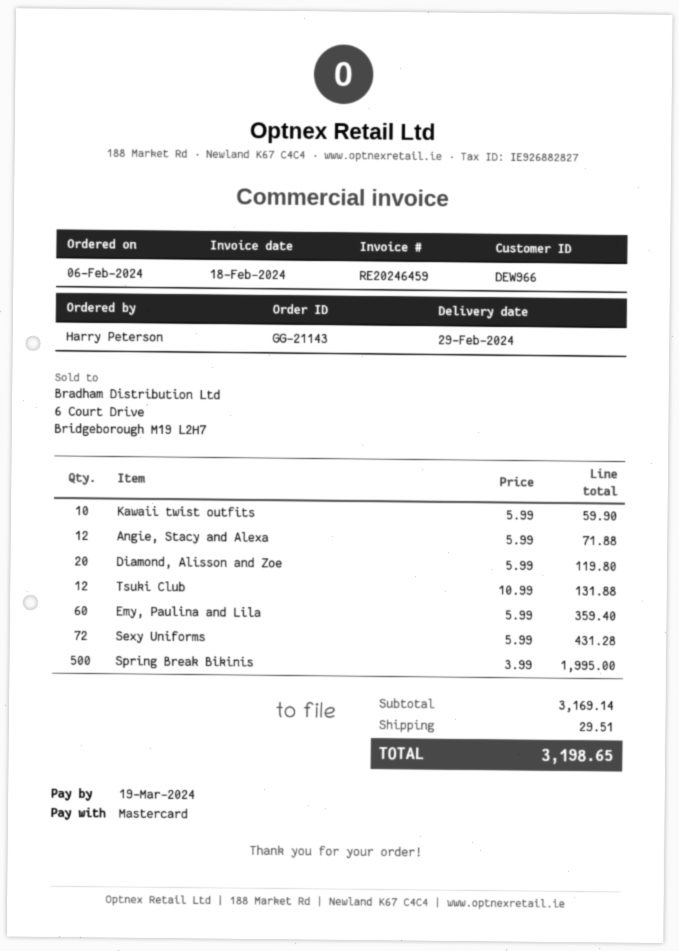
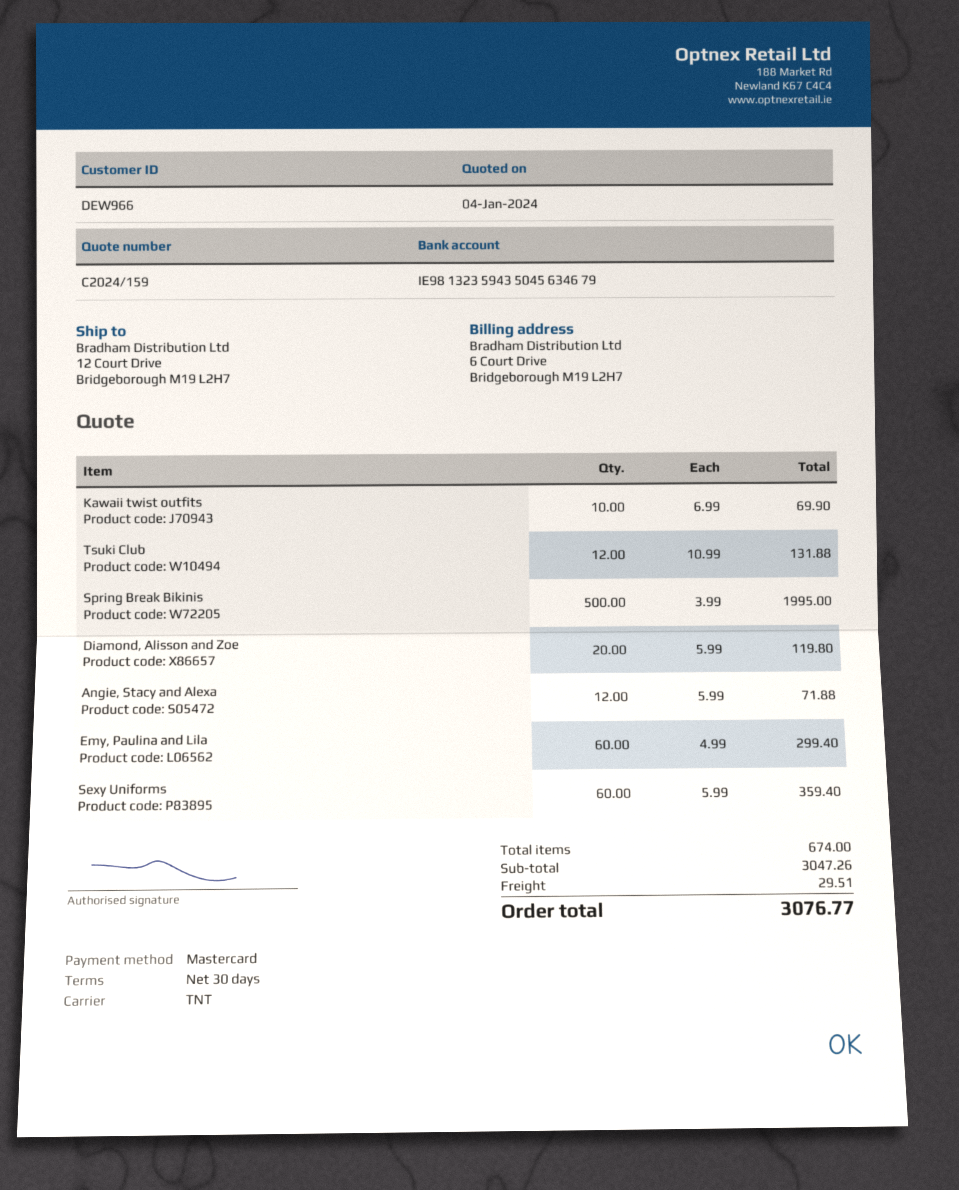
Kawaii twist outfits: 10 x 5.99 = 59.90 -> 10 x 6.99 = 69.90
Emy, Paulina and Lila: 60 x 5.99 = 359.40 -> 60 x 4.99 = 299.40
Sexy Uniforms: 72 x 5.99 = 431.28 -> 60 x 5.99 = 359.40
subtotal: 3169.14 -> 3047.26
total: 3198.65 -> 3076.77

